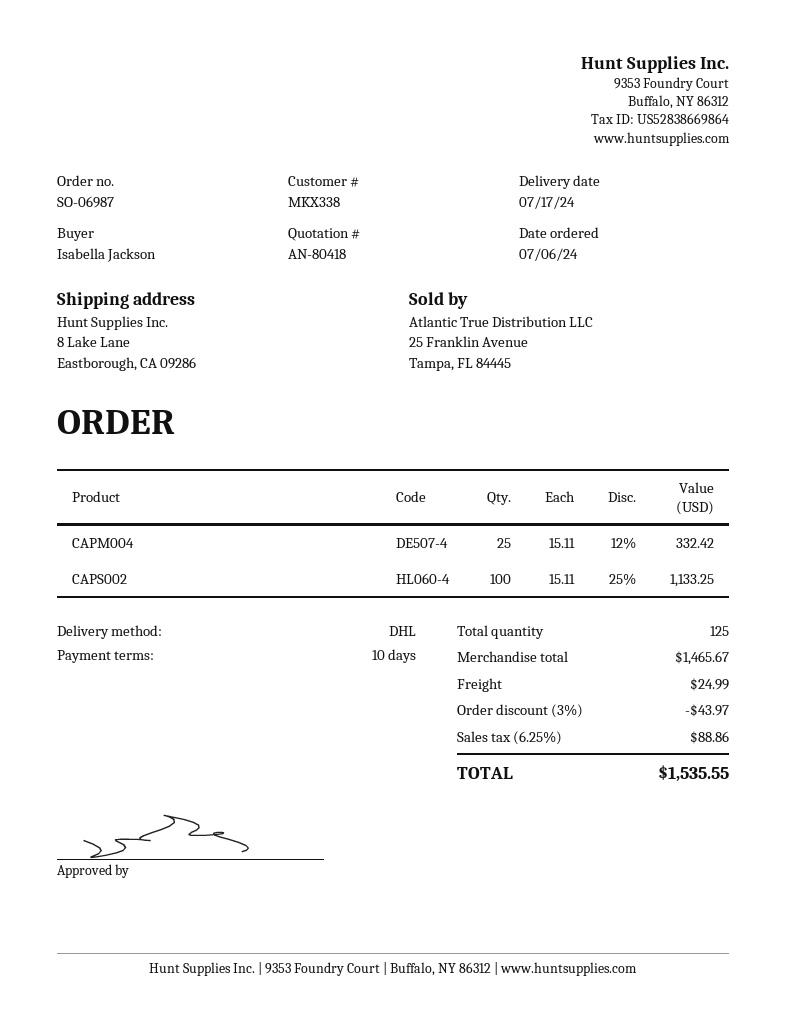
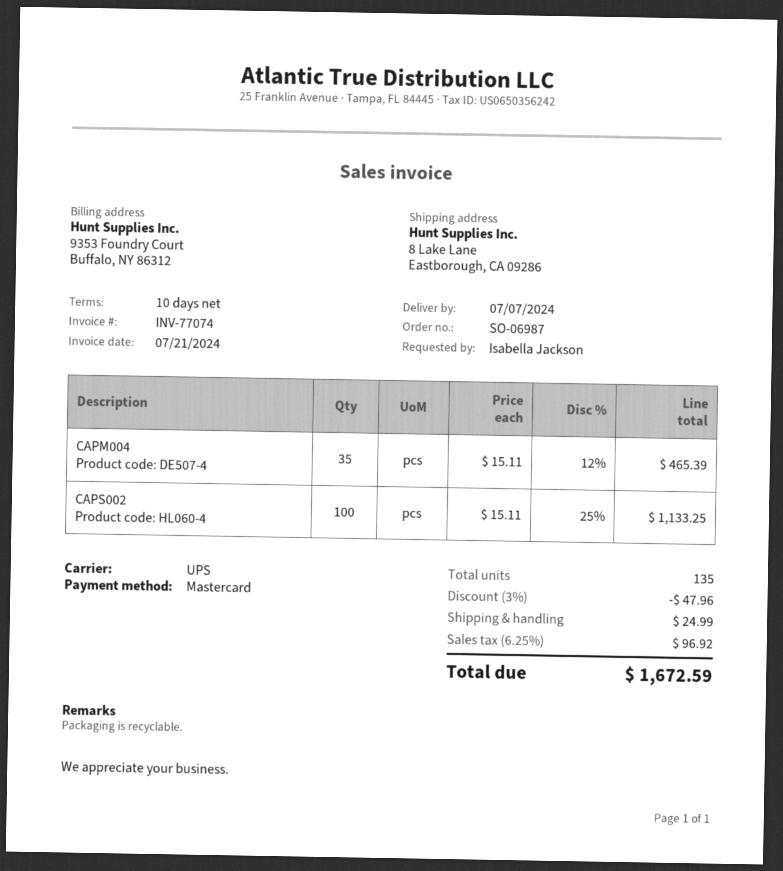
delivery date: 2024-07-17 -> 2024-07-07
shipping method: DHL -> UPS
CAPM004: 25 x 15.11 - 12% = 332.42 -> 35 x 15.11 - 12% = 465.39
total quantity: 125 -> 135
discount: 3% = 43.97 -> 3% = 47.96
tax: 6.25% = 88.86 -> 6.25% = 96.92
total: 1535.55 -> 1672.59

